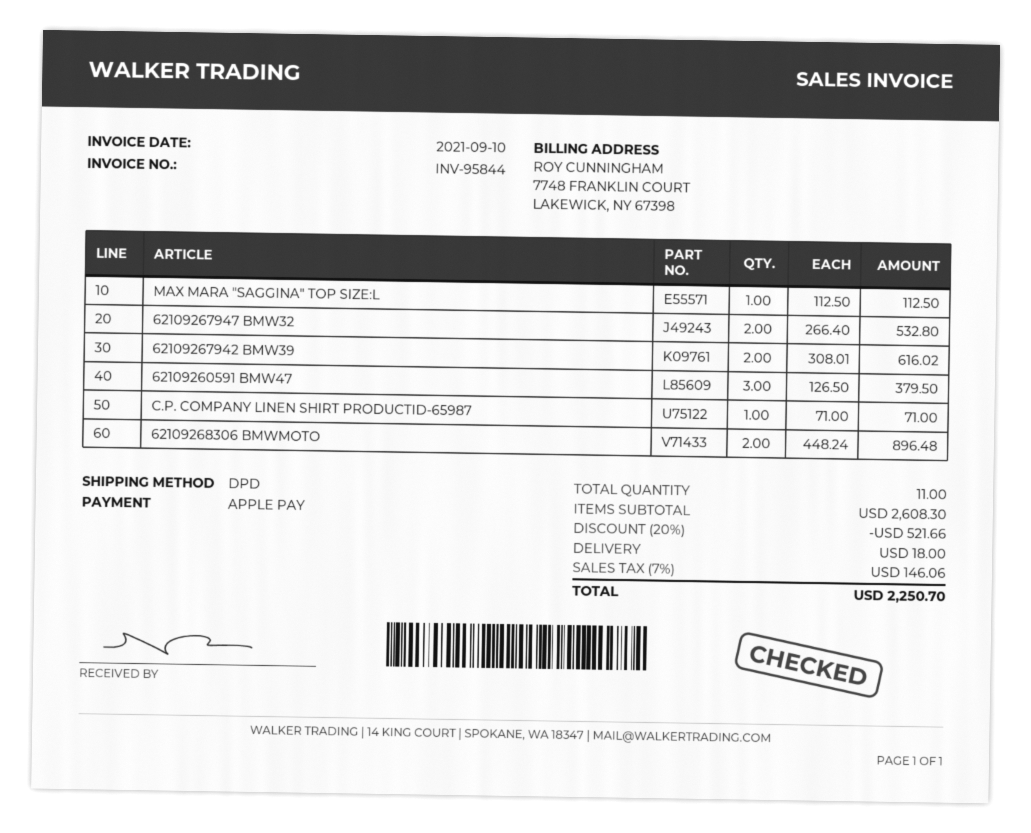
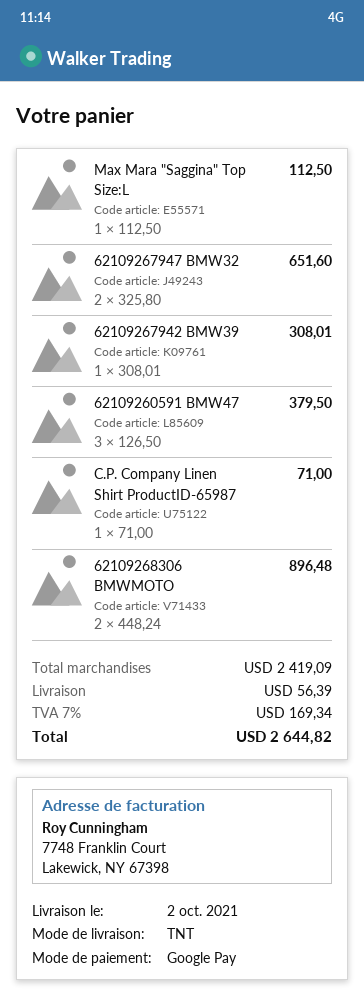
payment method: Apple Pay -> Google Pay
shipping method: DPD -> TNT
62109267947 BMW32: 2 x 266.40 = 532.80 -> 2 x 325.80 = 651.60
62109267942 BMW39: 2 x 308.01 = 616.02 -> 1 x 308.01 = 308.01
subtotal: 2608.30 -> 2419.09
discount: 20% = 521.66 -> none
shipping: 18.00 -> 56.39
tax: 7% = 146.06 -> 7% = 169.34
total: 2250.70 -> 2644.82

